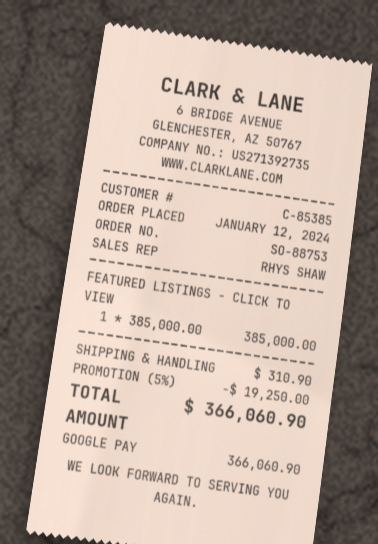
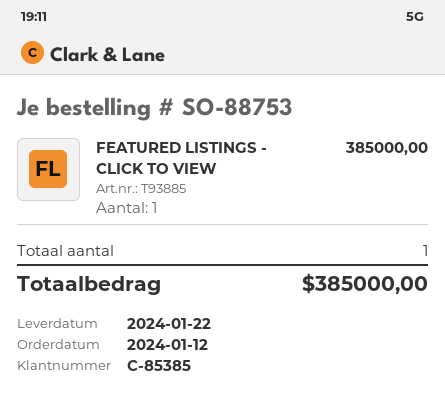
discount: 5% = 19250.00 -> none
shipping: 310.90 -> none
total: 366060.90 -> 385000.00

